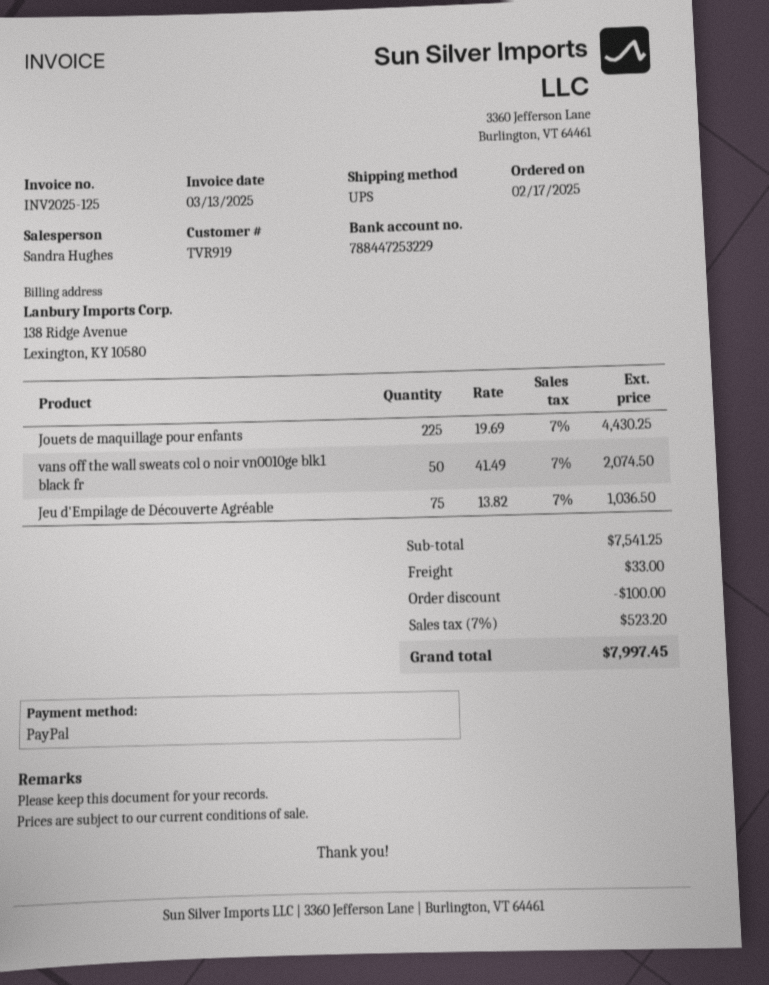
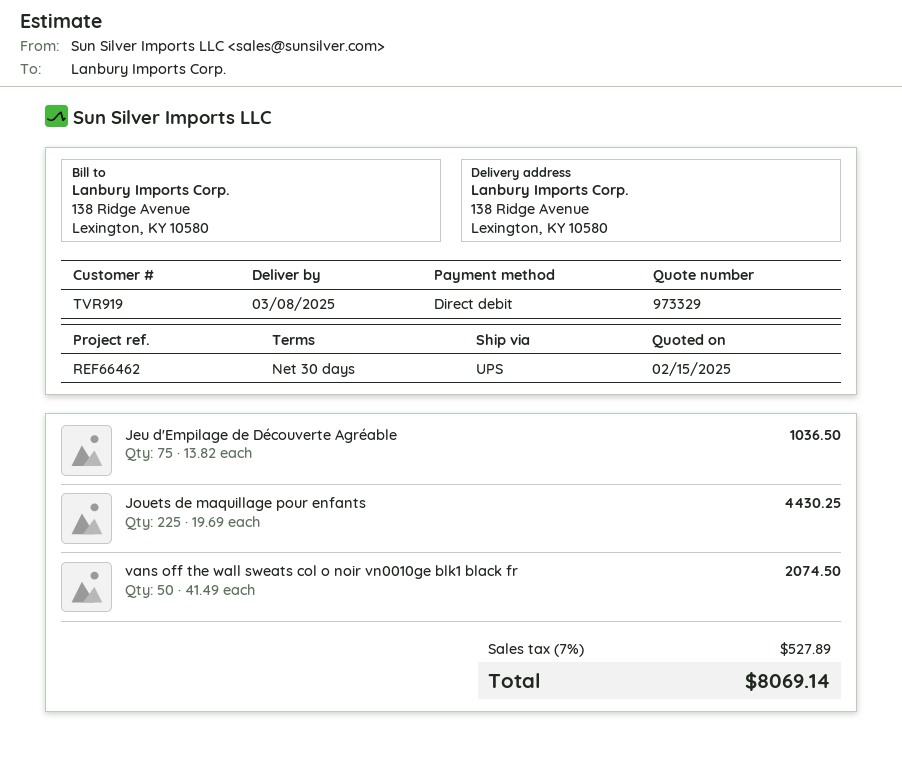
payment method: PayPal -> direct debit
discount: 100.00 -> none
shipping: 33.00 -> none
tax: 7% = 523.20 -> 7% = 527.89
total: 7997.45 -> 8069.14

